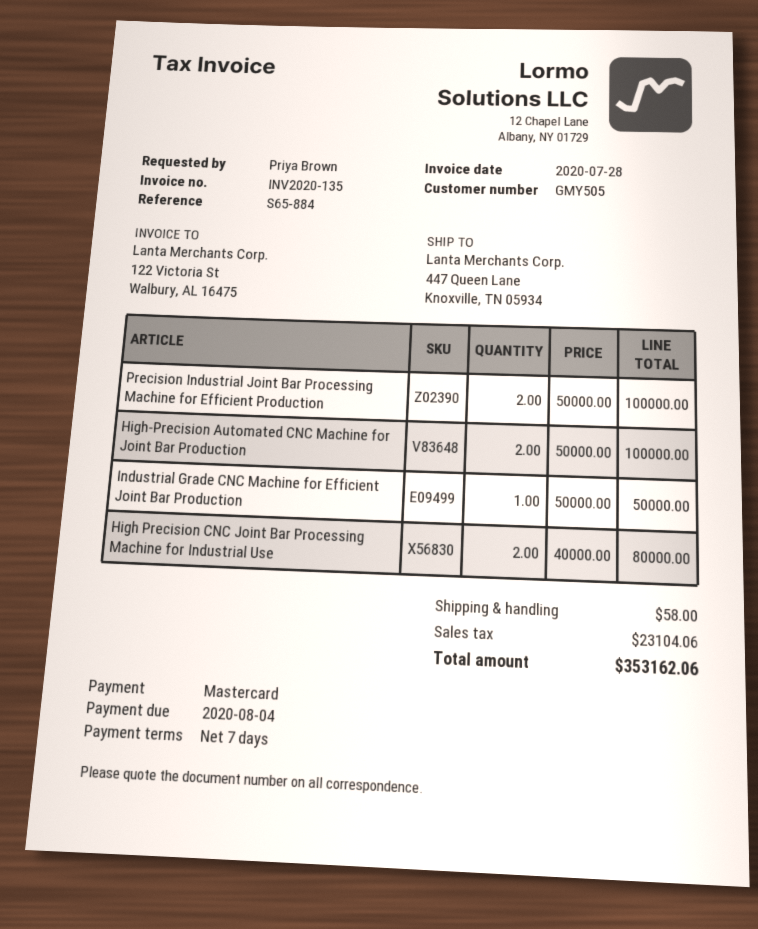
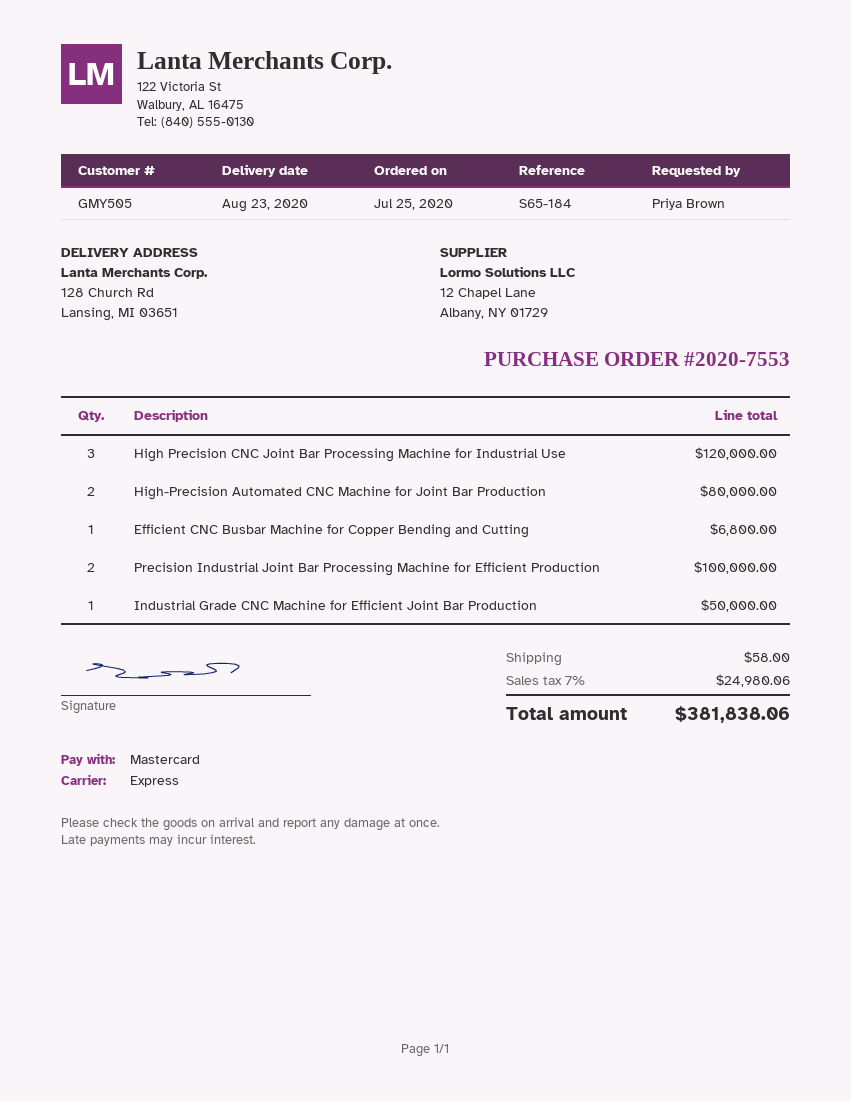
reference: S65-884 -> S65-184
ship to: 447 Queen Lane, Knoxville, TN 05934 -> 128 Church Rd, Lansing, MI 03651
High-Precision Automated CNC Machine for Joint Bar Production: 2 for 100000.00 -> 2 for 80000.00
High Precision CNC Joint Bar Processing Machine for Industrial Use: 2 for 80000.00 -> 3 for 120000.00
Efficient CNC Busbar Machine for Copper Bending and Cutting: none -> 1 for 6800.00
tax: 23104.06 -> 24980.06
total: 353162.06 -> 381838.06

